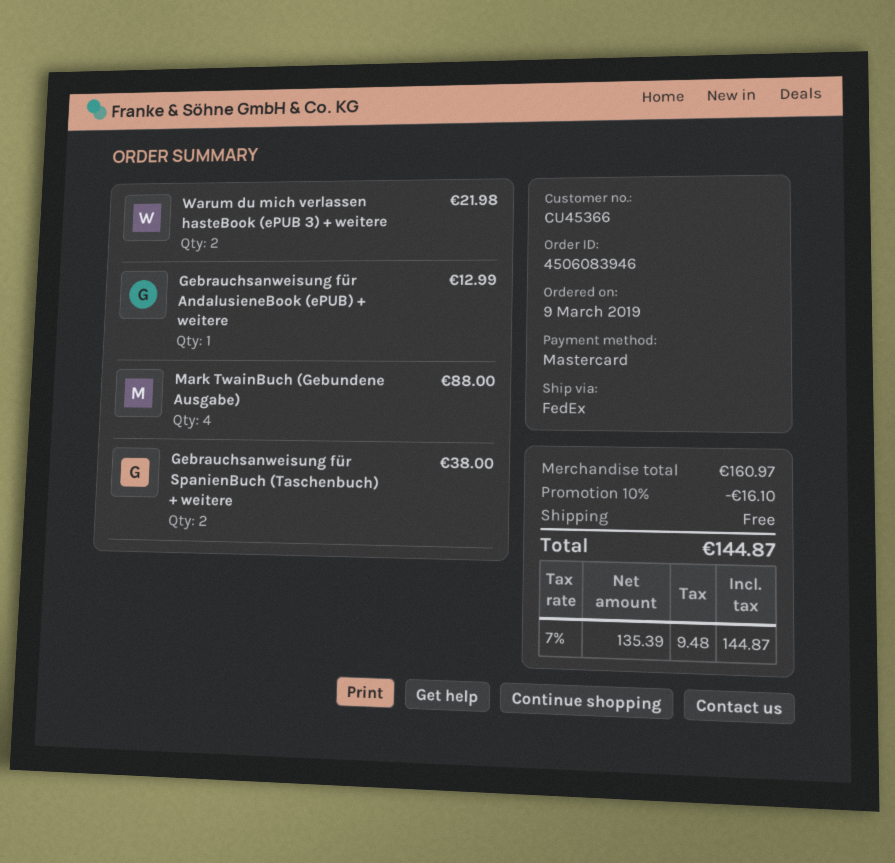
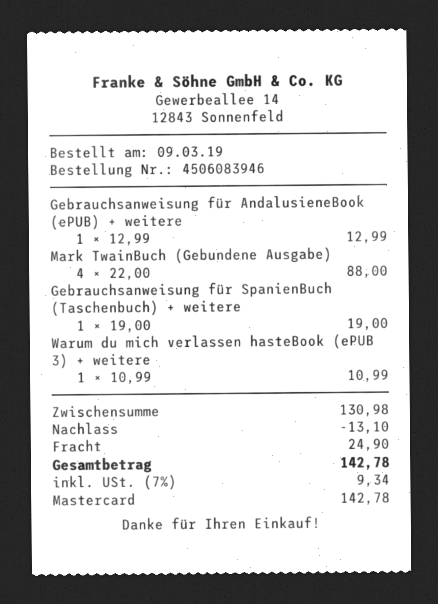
Warum du mich verlassen hasteBook (ePUB 3) + weitere: 2 for 21.98 -> 1 for 10.99
Gebrauchsanweisung für SpanienBuch (Taschenbuch) + weitere: 2 for 38.00 -> 1 for 19.00
subtotal: 160.97 -> 130.98
discount: 16.10 -> 13.10
shipping: 0.00 -> 24.90
tax: 7% = 9.48 -> 7% = 9.34
total: 144.87 -> 142.78

